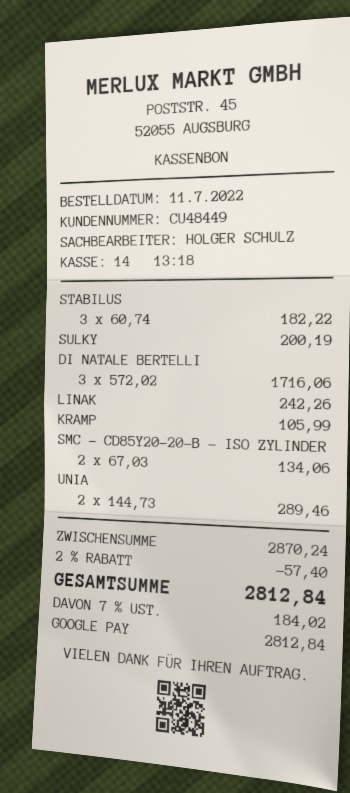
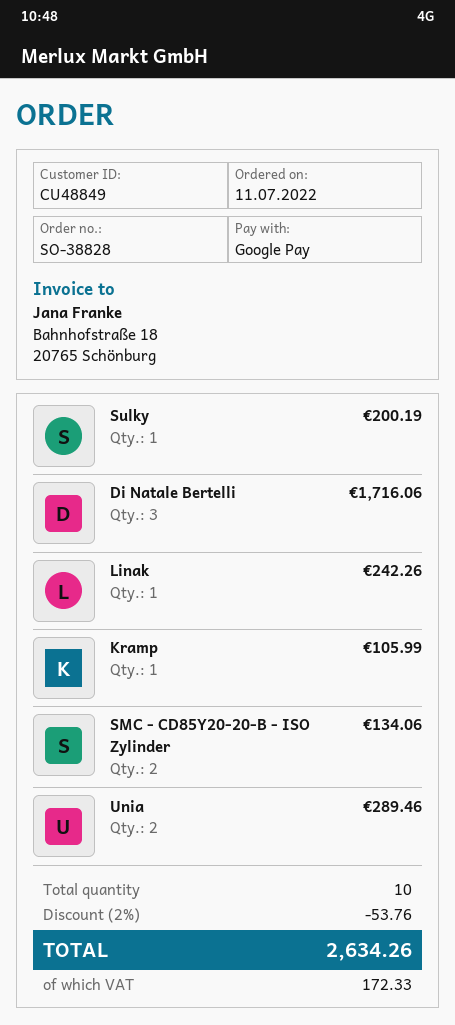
customer number: CU48449 -> CU48849
STABILUS: 3 for 182.22 -> none
discount: 2% = 57.40 -> 2% = 53.76
tax: 184.02 -> 172.33
total: 2812.84 -> 2634.26

